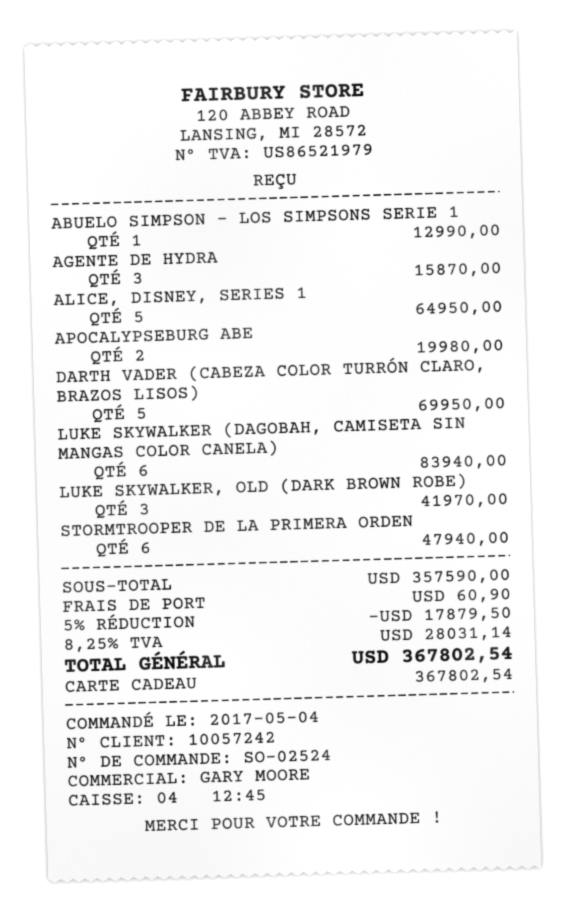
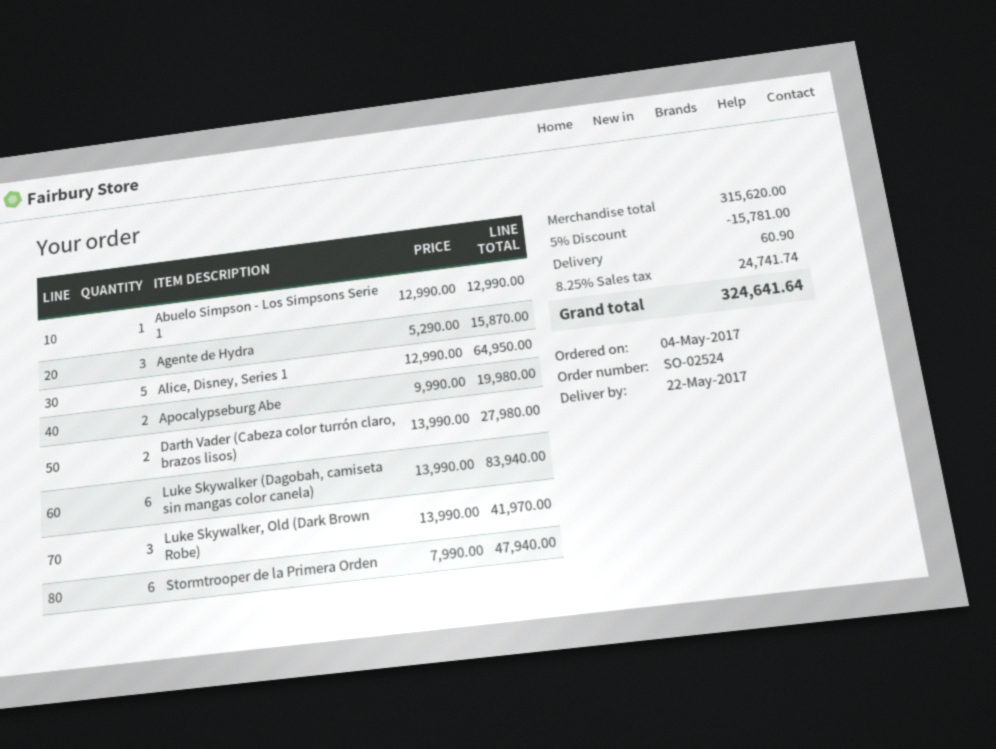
DARTH VADER (CABEZA COLOR TURRÓN CLARO, BRAZOS LISOS): 5 for 69950.00 -> 2 for 27980.00
subtotal: 357590.00 -> 315620.00
discount: 5% = 17879.50 -> 5% = 15781.00
tax: 8.25% = 28031.14 -> 8.25% = 24741.74
total: 367802.54 -> 324641.64

